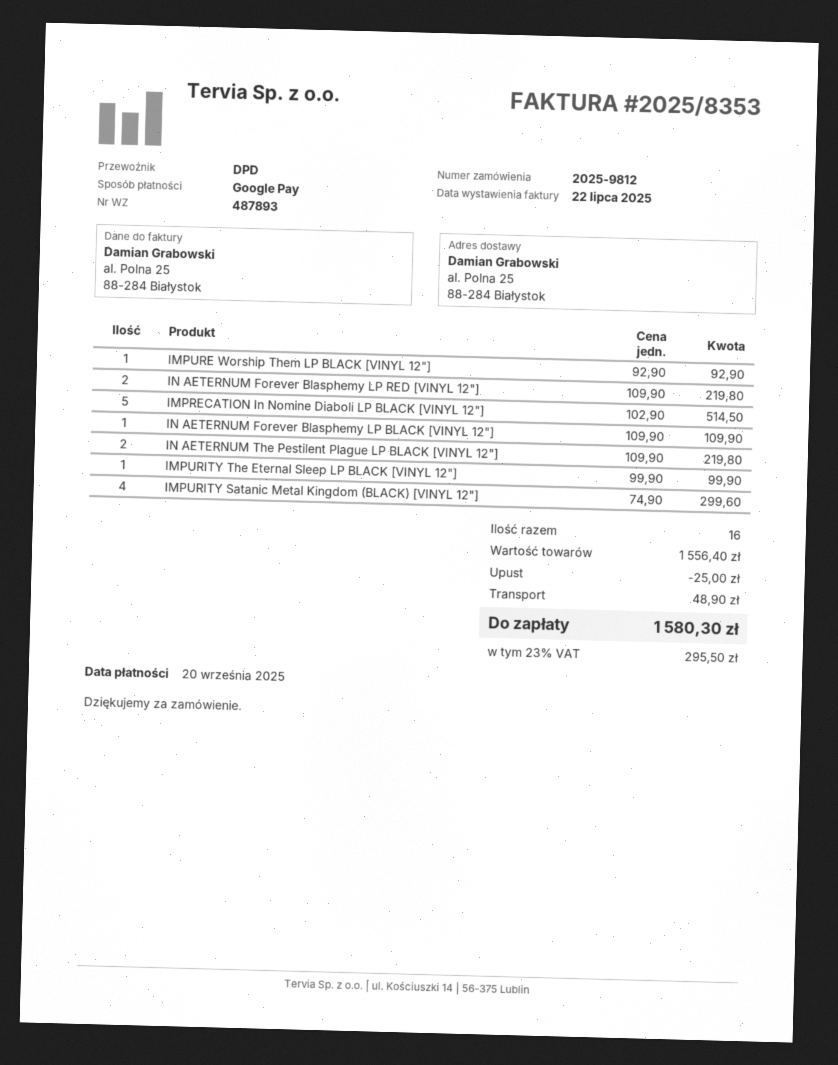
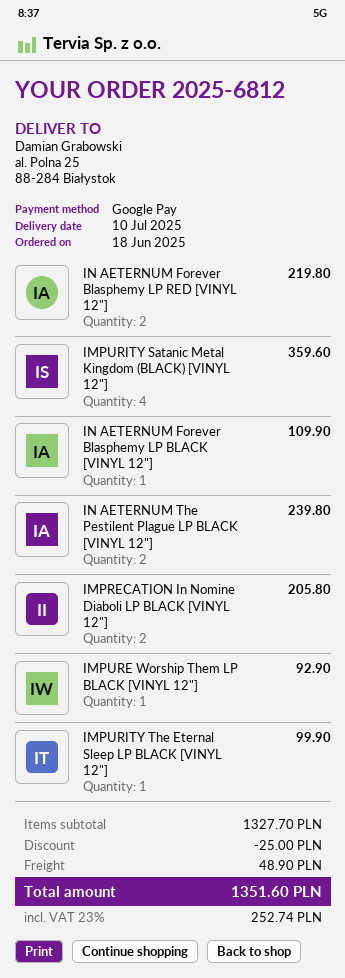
order number: 2025-9812 -> 2025-6812
IMPRECATION In Nomine Diaboli LP BLACK [VINYL 12"]: 5 for 514.50 -> 2 for 205.80
IN AETERNUM The Pestilent Plague LP BLACK [VINYL 12"]: 2 for 219.80 -> 2 for 239.80
IMPURITY Satanic Metal Kingdom (BLACK) [VINYL 12"]: 4 for 299.60 -> 4 for 359.60
subtotal: 1556.40 -> 1327.70
tax: 23% = 295.50 -> 23% = 252.74
total: 1580.30 -> 1351.60

